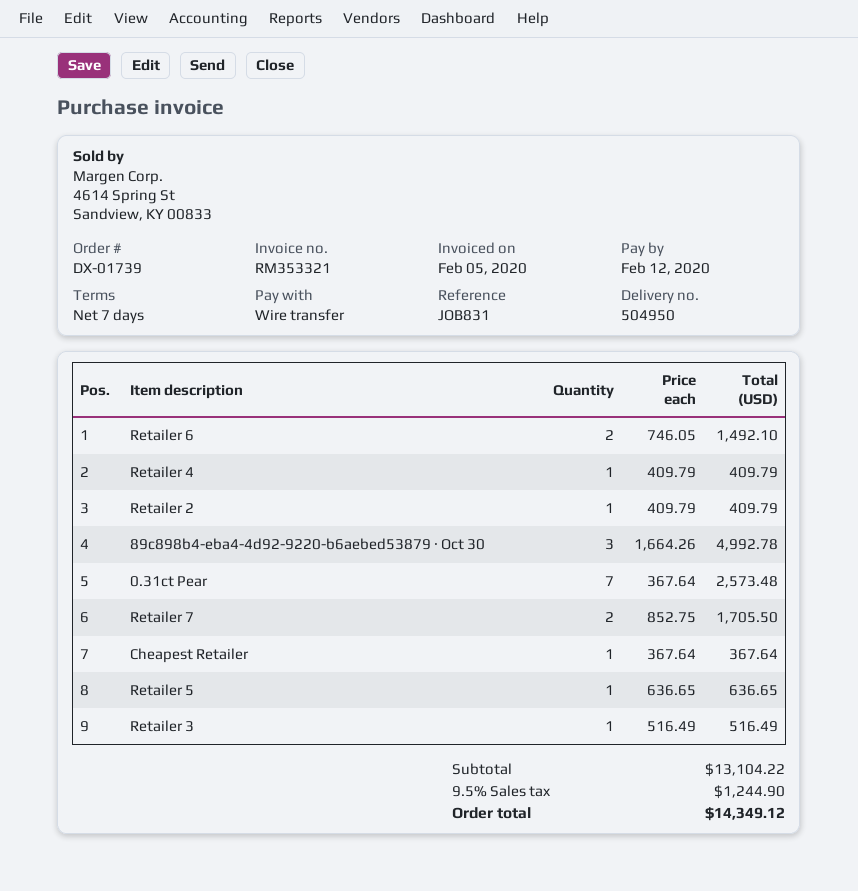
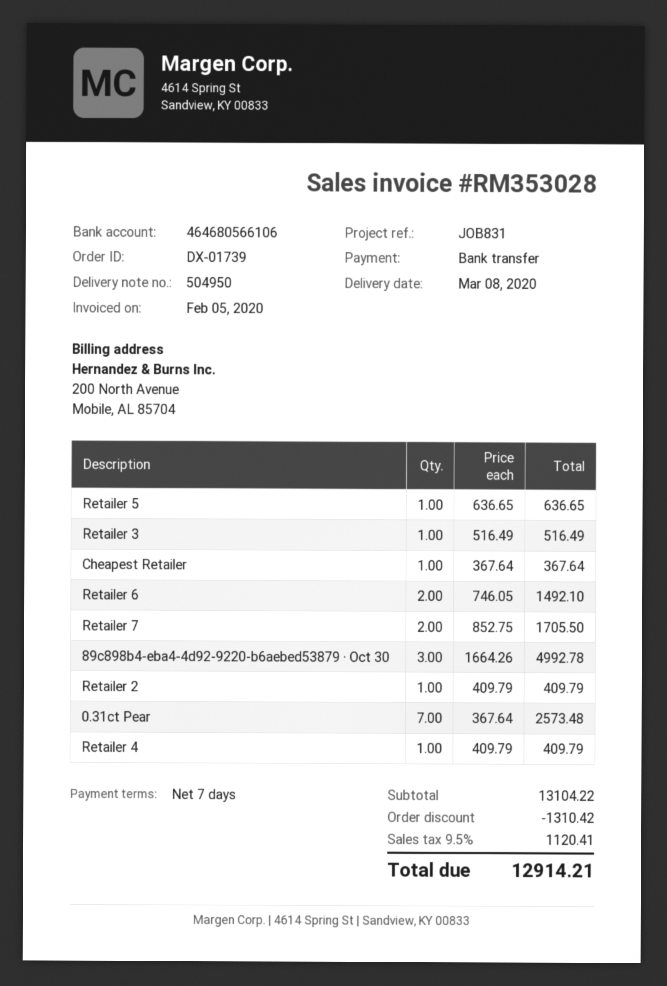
invoice number: RM353321 -> RM353028
discount: none -> 1310.42
tax: 9.5% = 1244.90 -> 9.5% = 1120.41
total: 14349.12 -> 12914.21

